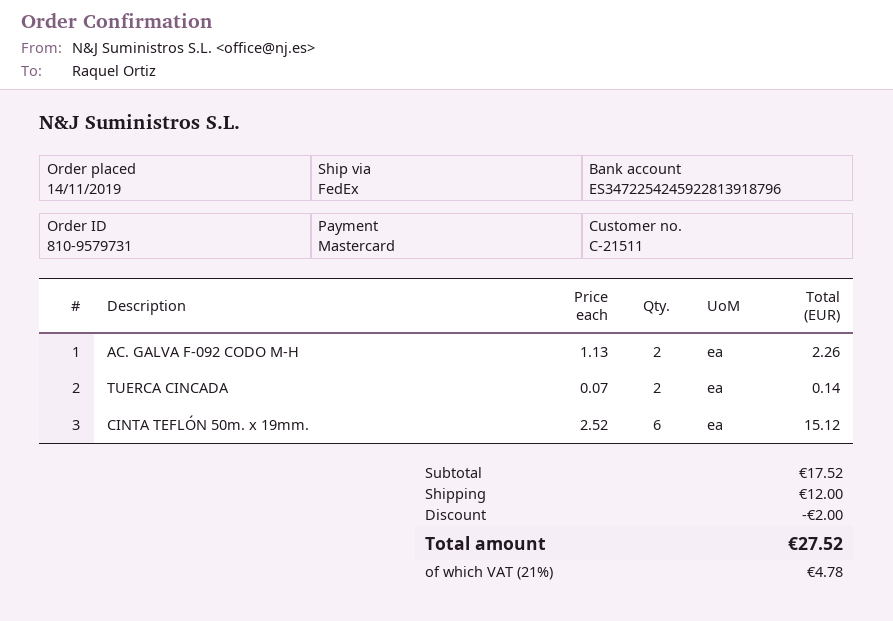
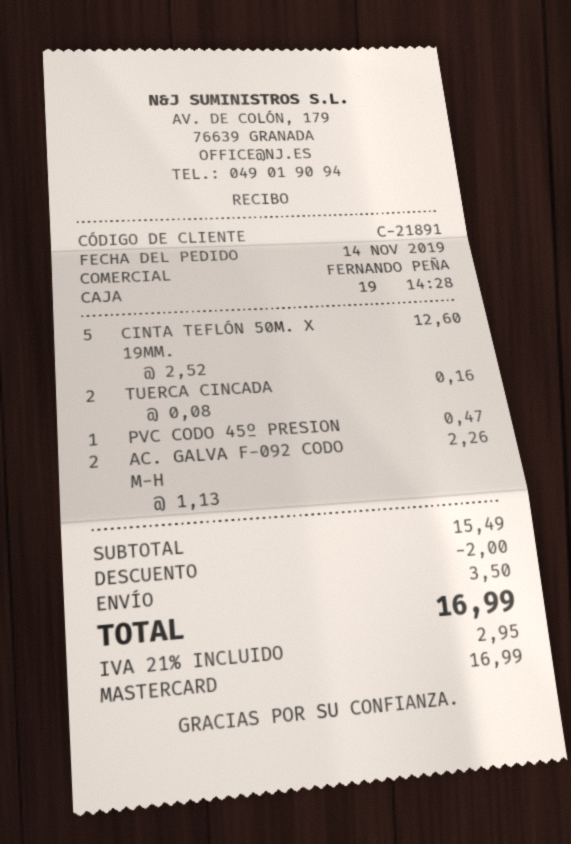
customer number: C-21511 -> C-21891
TUERCA CINCADA: 2 x 0.07 = 0.14 -> 2 x 0.08 = 0.16
CINTA TEFLÓN 50m. x 19mm.: 6 x 2.52 = 15.12 -> 5 x 2.52 = 12.60
PVC CODO 45º PRESION: none -> 1 x 0.47 = 0.47
subtotal: 17.52 -> 15.49
shipping: 12.00 -> 3.50
tax: 21% = 4.78 -> 21% = 2.95
total: 27.52 -> 16.99

